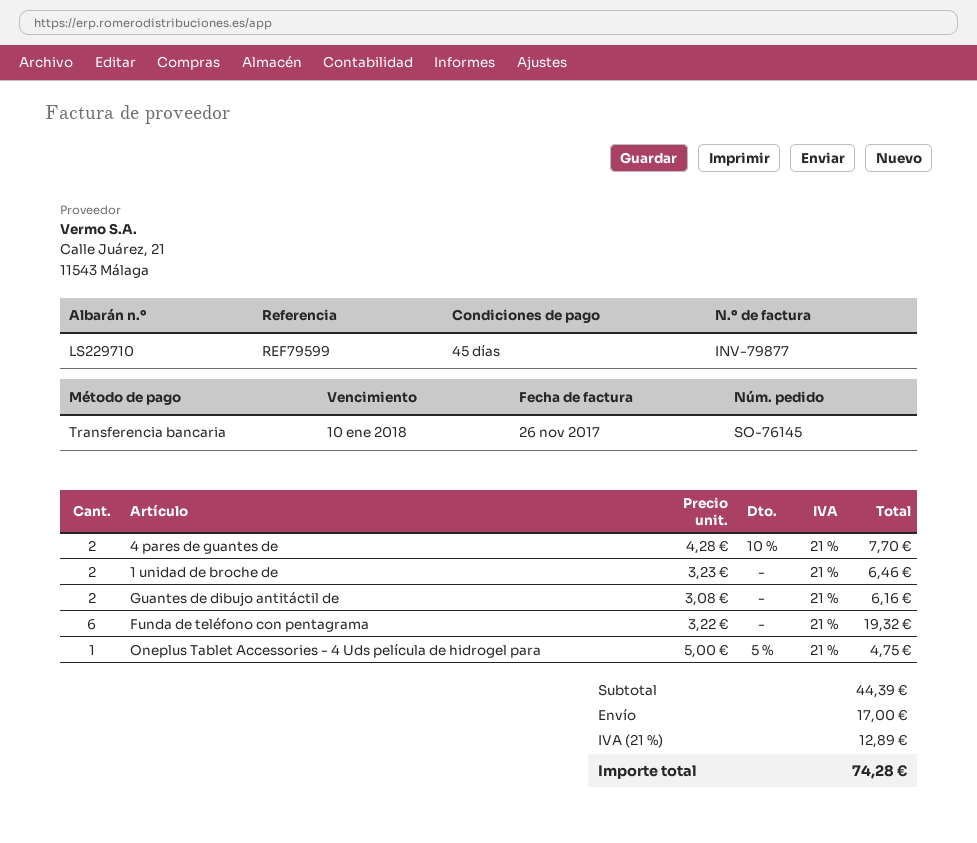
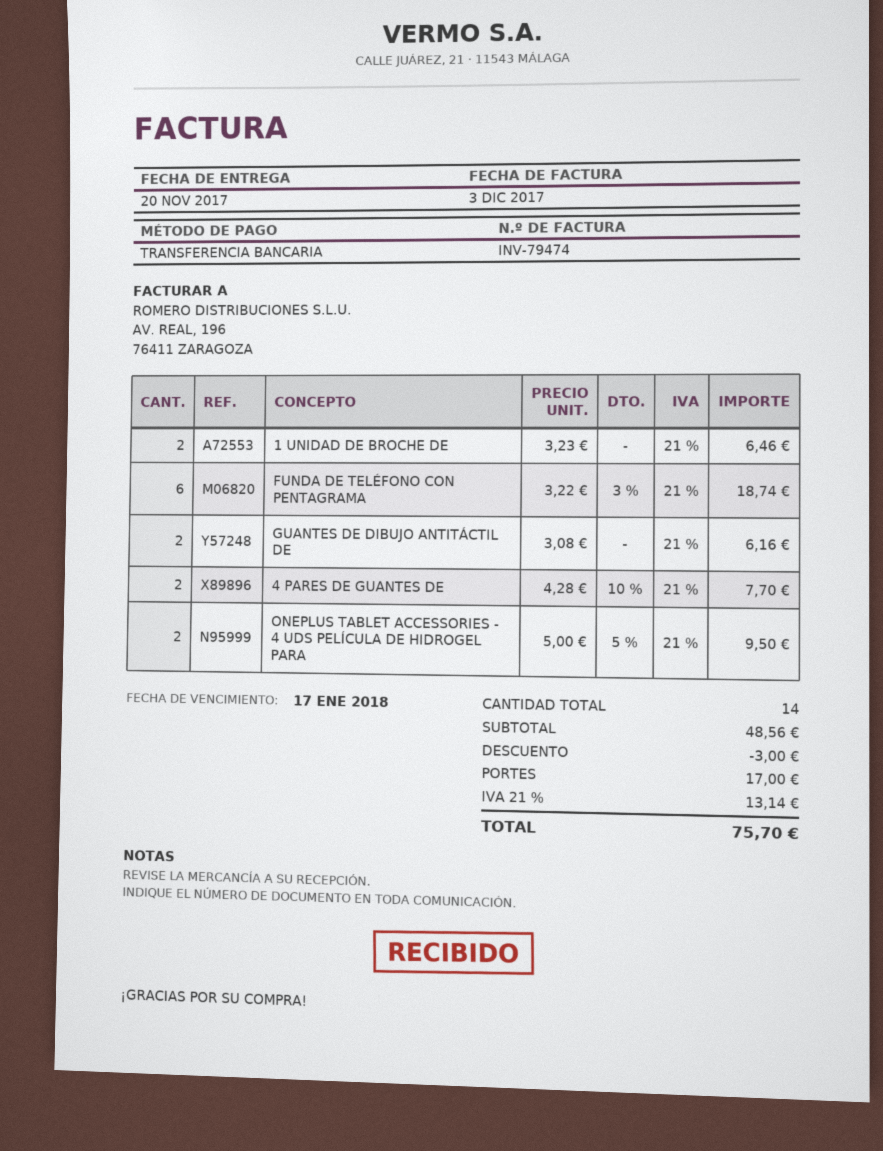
invoice number: INV-79877 -> INV-79474
invoice date: 2017-11-26 -> 2017-12-03
due date: 2018-01-10 -> 2018-01-17
Funda de teléfono con pentagrama: 6 x 3.22 = 19.32 -> 6 x 3.22 - 3% = 18.74
Oneplus Tablet Accessories - 4 Uds película de hidrogel para: 1 x 5.00 - 5% = 4.75 -> 2 x 5.00 - 5% = 9.50
subtotal: 44.39 -> 48.56
discount: none -> 3.00
tax: 21% = 12.89 -> 21% = 13.14
total: 74.28 -> 75.70

